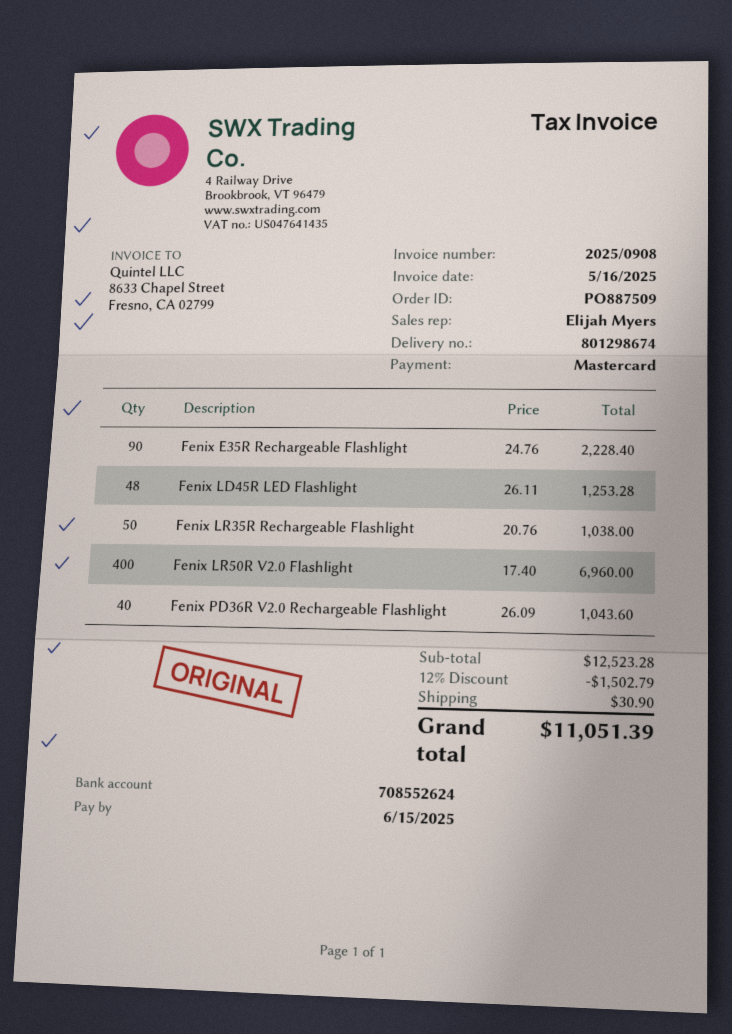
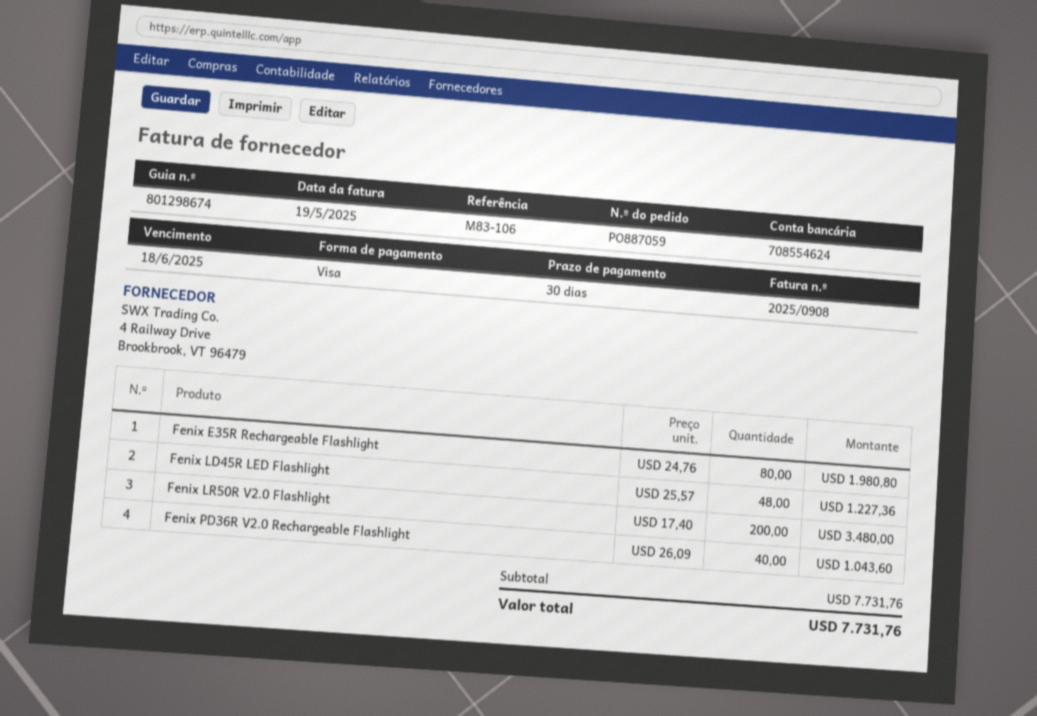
order number: PO887509 -> PO887059
invoice date: 2025-05-16 -> 2025-05-19
due date: 2025-06-15 -> 2025-06-18
payment method: Mastercard -> Visa
bank account: 708552624 -> 708554624
Fenix E35R Rechargeable Flashlight: 90 x 24.76 = 2228.40 -> 80 x 24.76 = 1980.80
Fenix LD45R LED Flashlight: 48 x 26.11 = 1253.28 -> 48 x 25.57 = 1227.36
Fenix LR35R Rechargeable Flashlight: 50 x 20.76 = 1038.00 -> none
Fenix LR50R V2.0 Flashlight: 400 x 17.40 = 6960.00 -> 200 x 17.40 = 3480.00
subtotal: 12523.28 -> 7731.76
discount: 12% = 1502.79 -> none
shipping: 30.90 -> none
total: 11051.39 -> 7731.76

